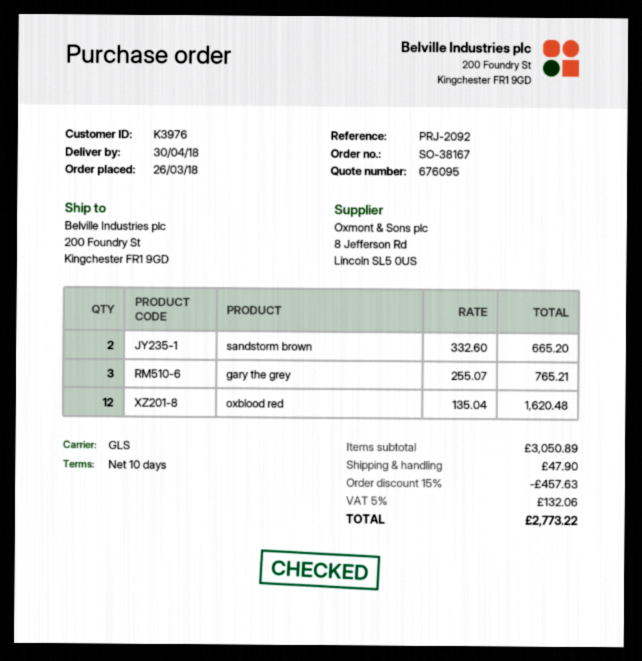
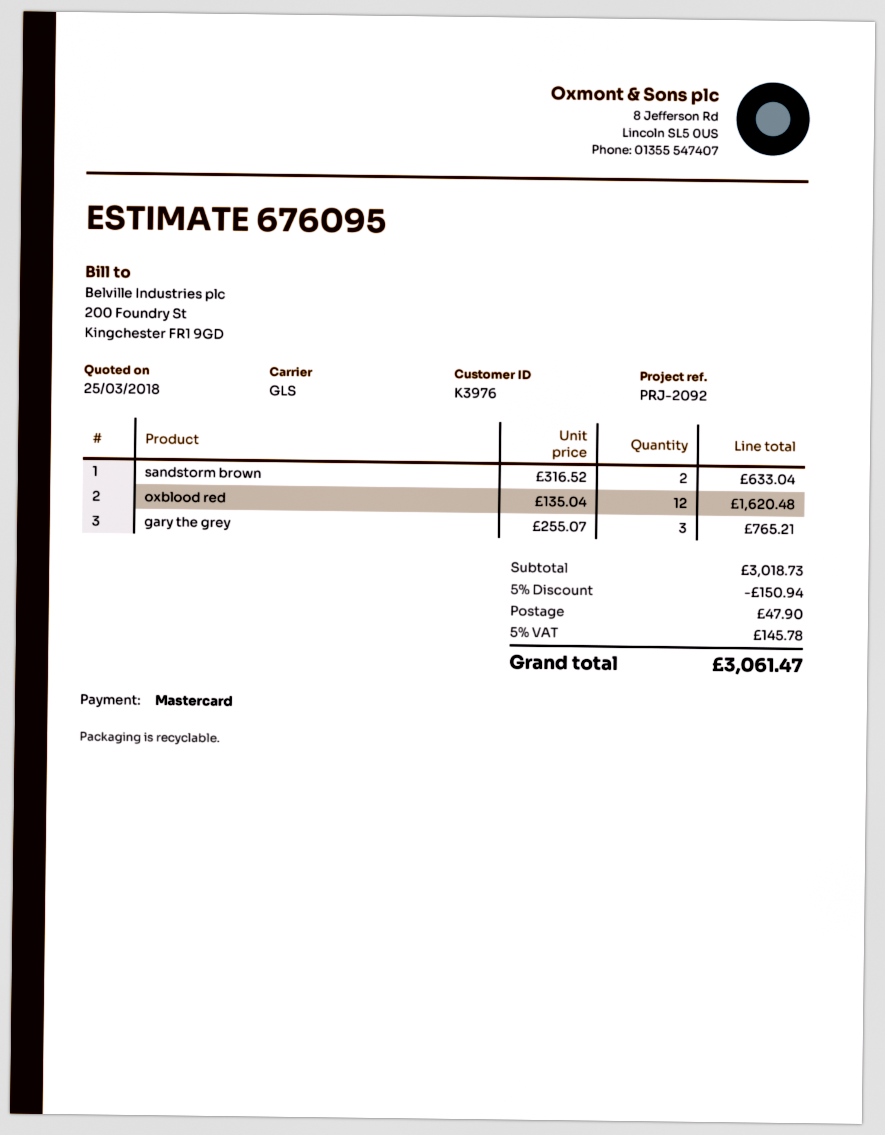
sandstorm brown: 2 x 332.60 = 665.20 -> 2 x 316.52 = 633.04
subtotal: 3050.89 -> 3018.73
discount: 15% = 457.63 -> 5% = 150.94
tax: 5% = 132.06 -> 5% = 145.78
total: 2773.22 -> 3061.47

